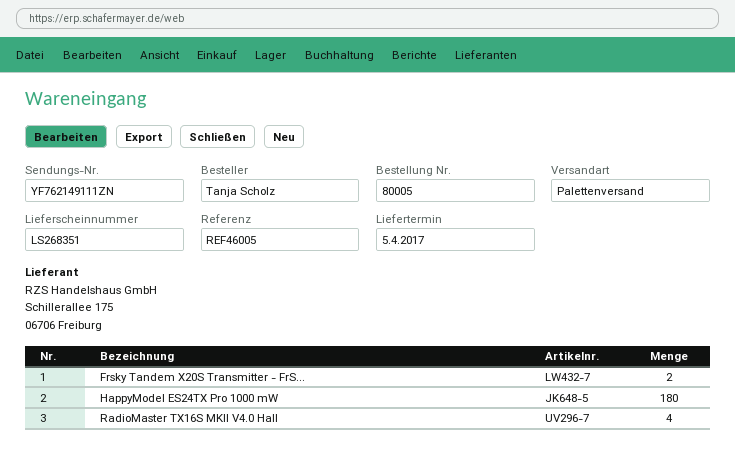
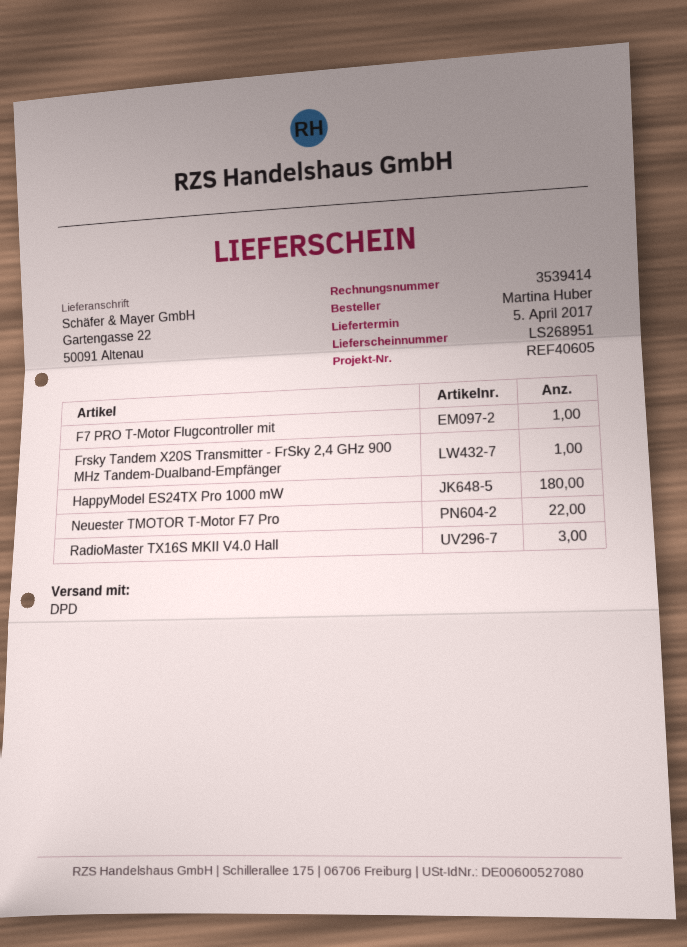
delivery note number: LS268351 -> LS268951
reference: REF46005 -> REF40605
ordered by: Tanja Scholz -> Martina Huber
shipping method: pallet freight -> DPD
Frsky Tandem X20S Transmitter - FrS...: 2 -> 1
RadioMaster TX16S MKII V4.0 Hall: 4 -> 3
F7 PRO T-Motor Flugcontroller mit: none -> 1
Neuester TMOTOR T-Motor F7 Pro: none -> 22

